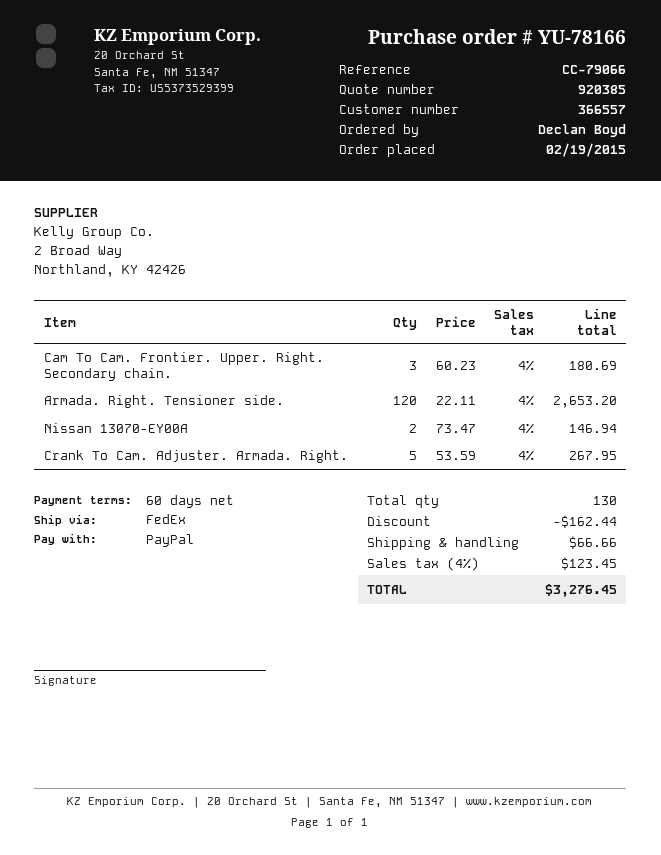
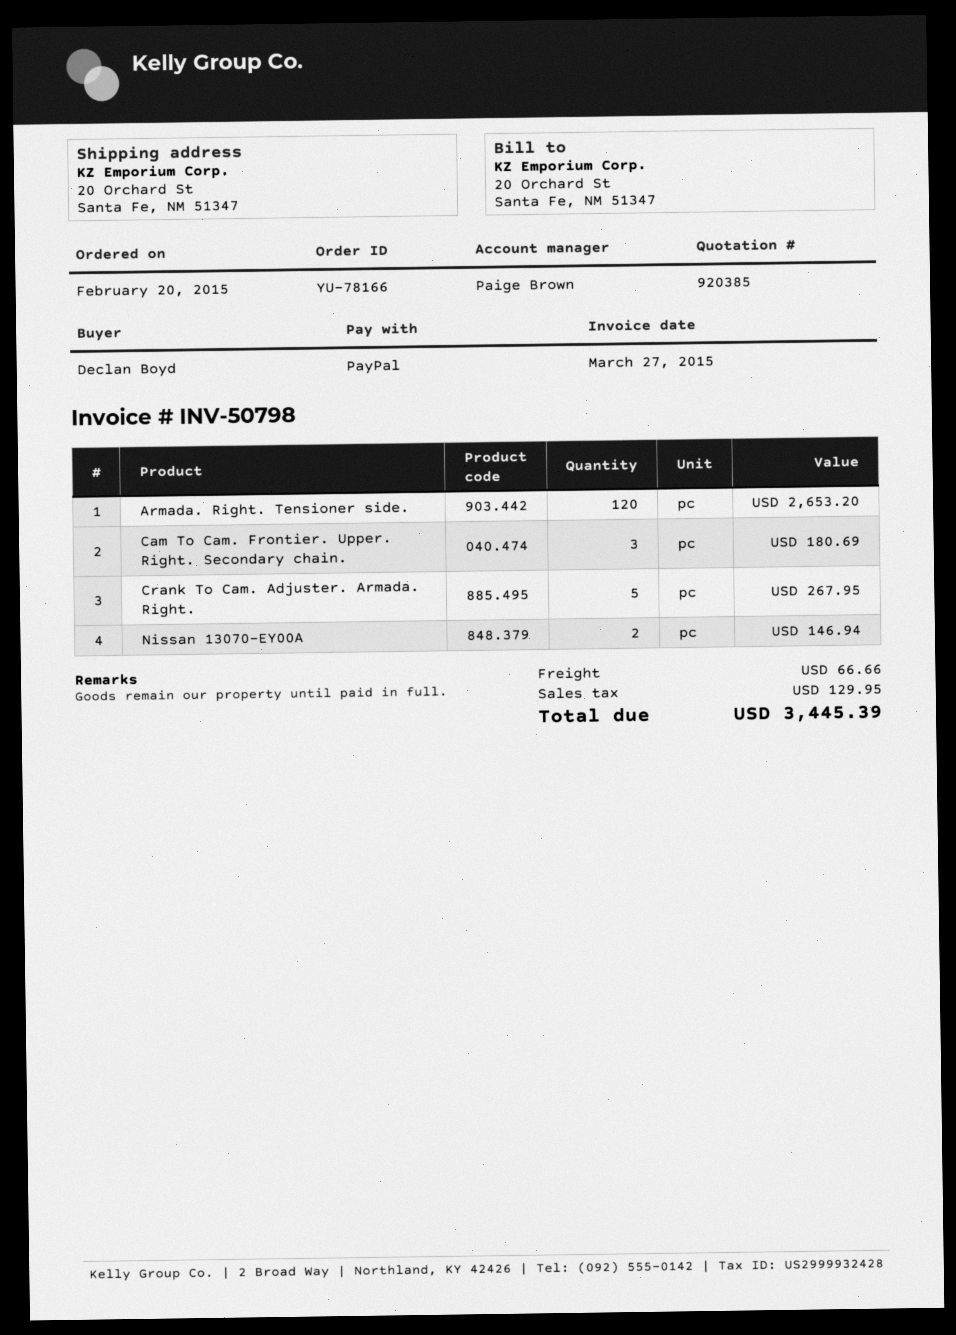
order date: 2015-02-19 -> 2015-02-20
discount: 162.44 -> none
tax: 123.45 -> 129.95
total: 3276.45 -> 3445.39

